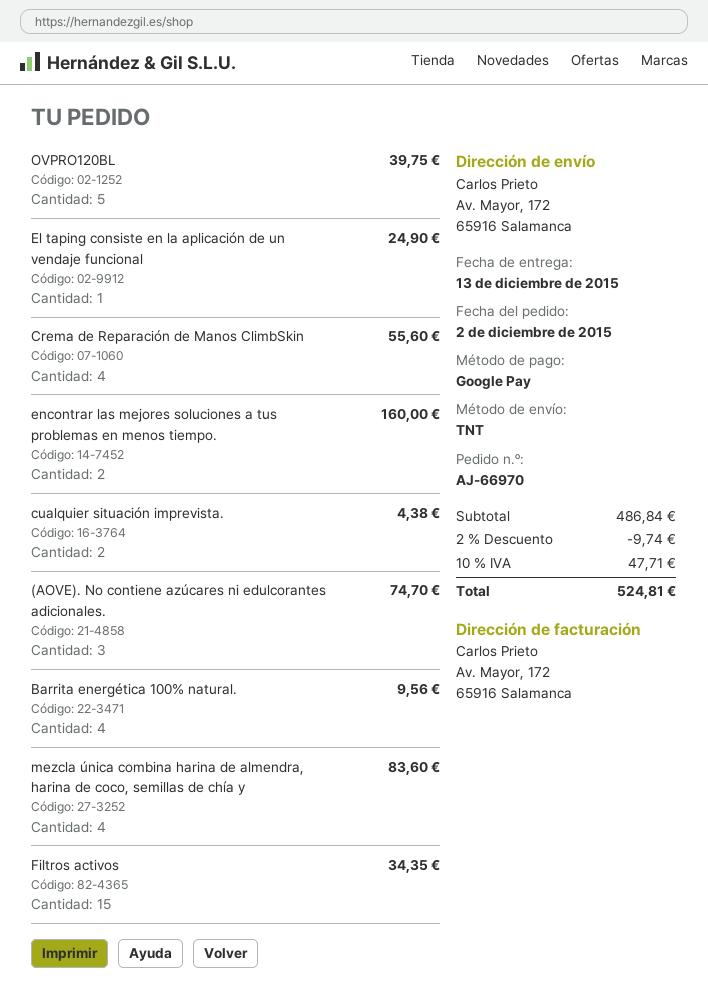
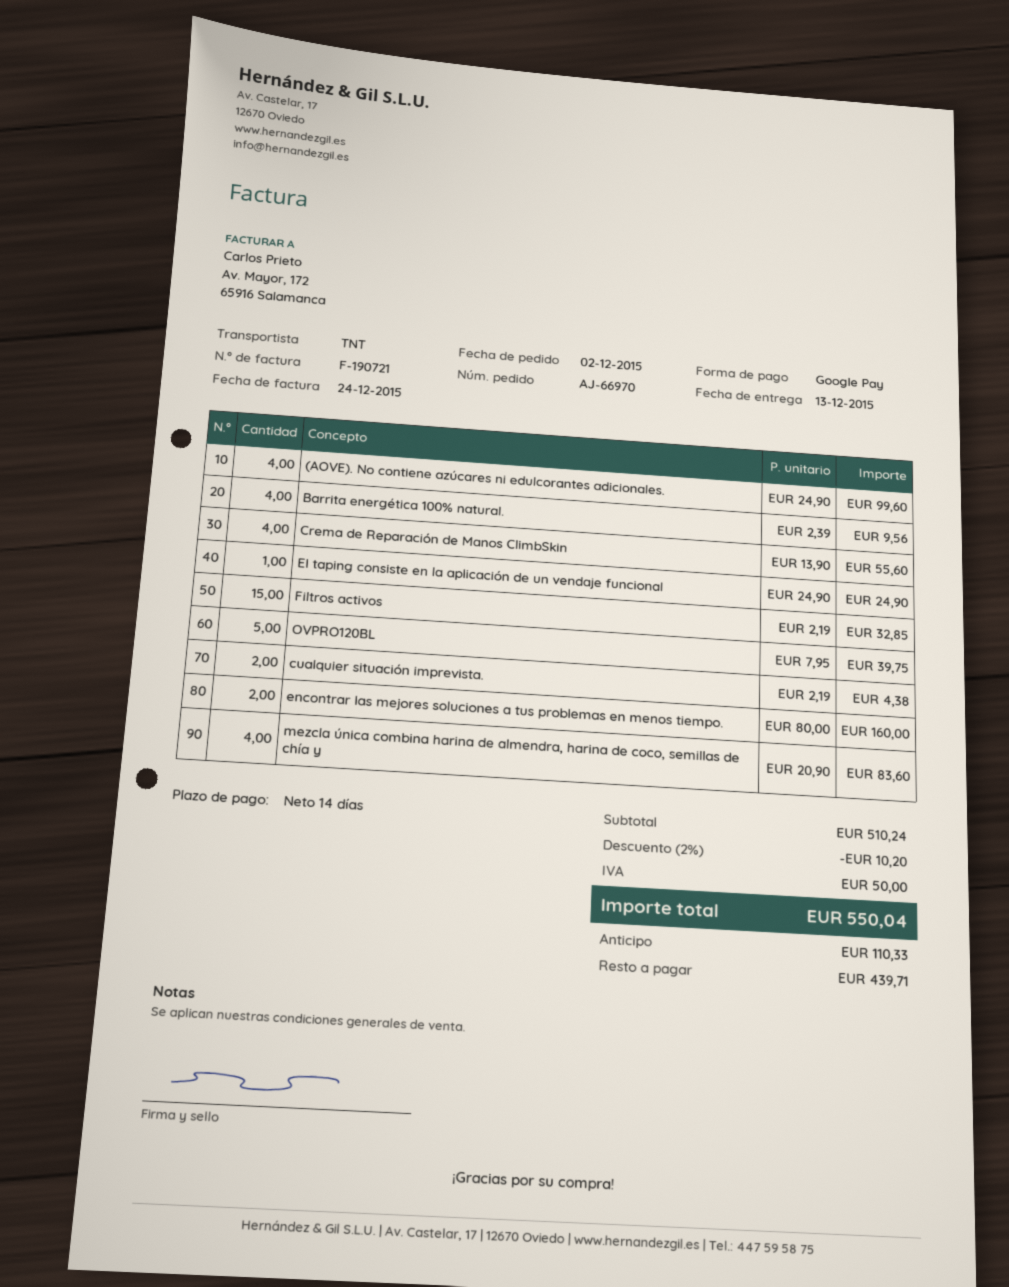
(AOVE). No contiene azúcares ni edulcorantes adicionales.: 3 for 74.70 -> 4 for 99.60
Filtros activos: 15 for 34.35 -> 15 for 32.85
subtotal: 486.84 -> 510.24
discount: 2% = 9.74 -> 2% = 10.20
tax: 47.71 -> 50.00
total: 524.81 -> 550.04

